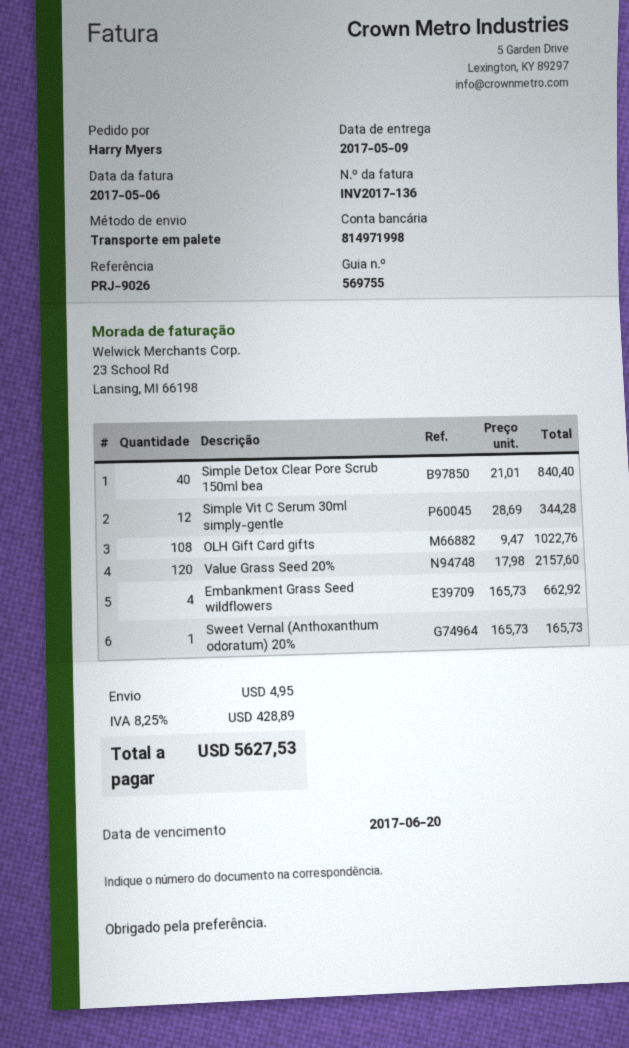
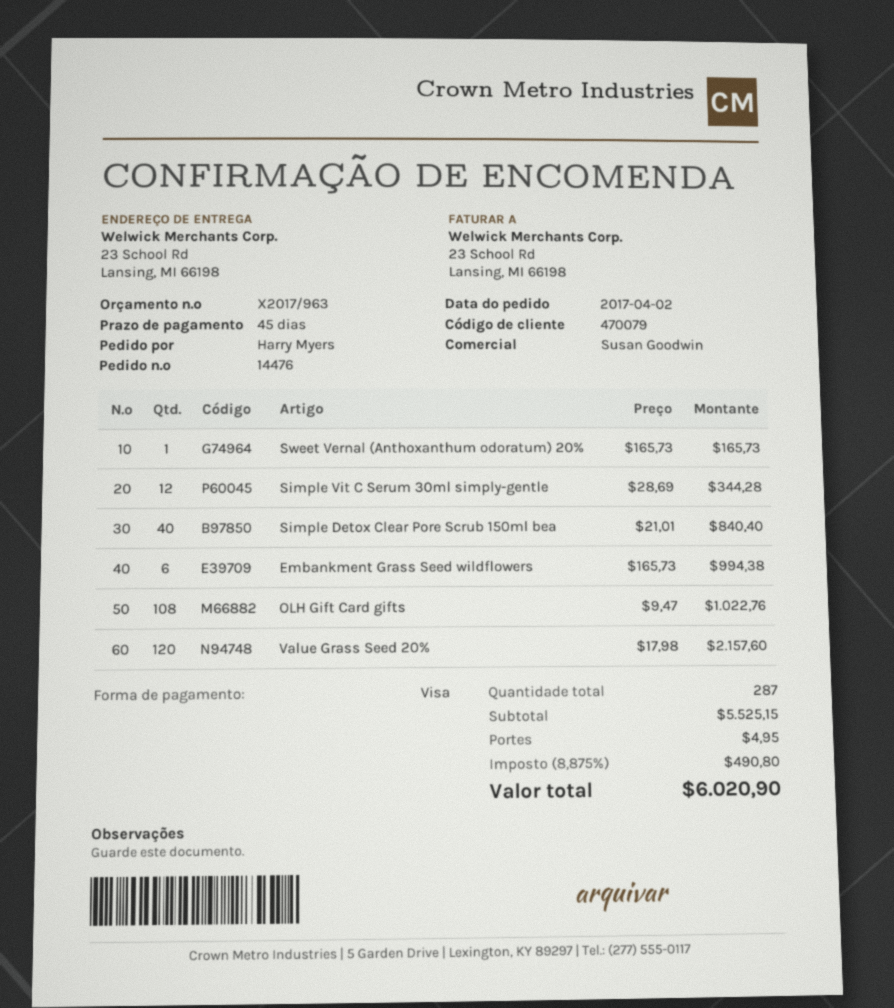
Embankment Grass Seed wildflowers: 4 x 165.73 = 662.92 -> 6 x 165.73 = 994.38
tax: 8.25% = 428.89 -> 8.875% = 490.80
total: 5627.53 -> 6020.90

